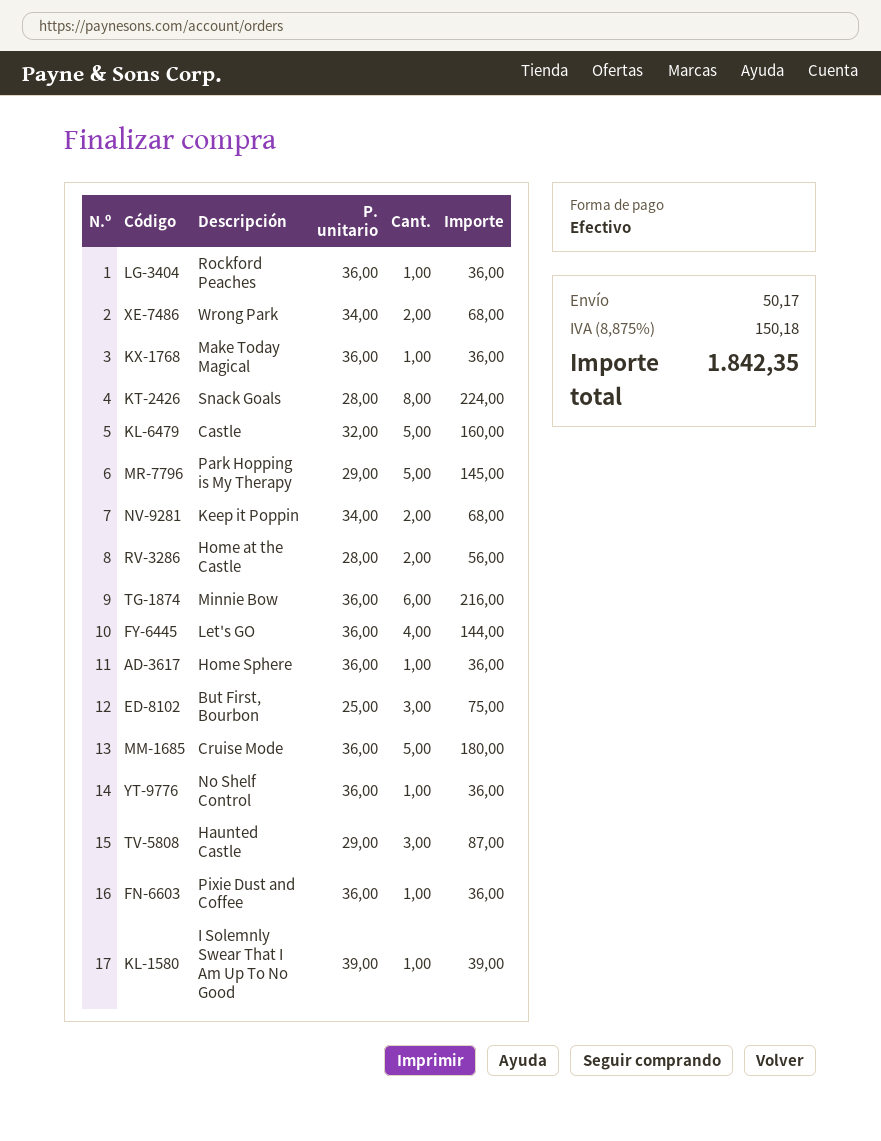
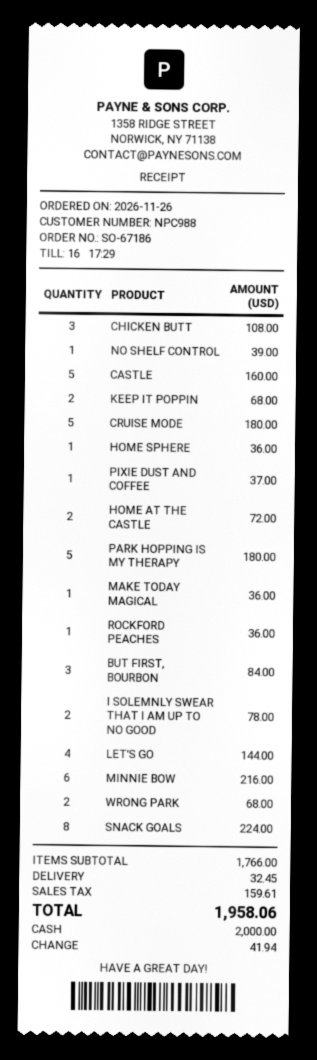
Park Hopping is My Therapy: 5 for 145.00 -> 5 for 180.00
Home at the Castle: 2 for 56.00 -> 2 for 72.00
But First, Bourbon: 3 for 75.00 -> 3 for 84.00
No Shelf Control: 1 for 36.00 -> 1 for 39.00
Haunted Castle: 3 for 87.00 -> none
Pixie Dust and Coffee: 1 for 36.00 -> 1 for 37.00
I Solemnly Swear That I Am Up To No Good: 1 for 39.00 -> 2 for 78.00
CHICKEN BUTT: none -> 3 for 108.00
shipping: 50.17 -> 32.45
tax: 150.18 -> 159.61
total: 1842.35 -> 1958.06

